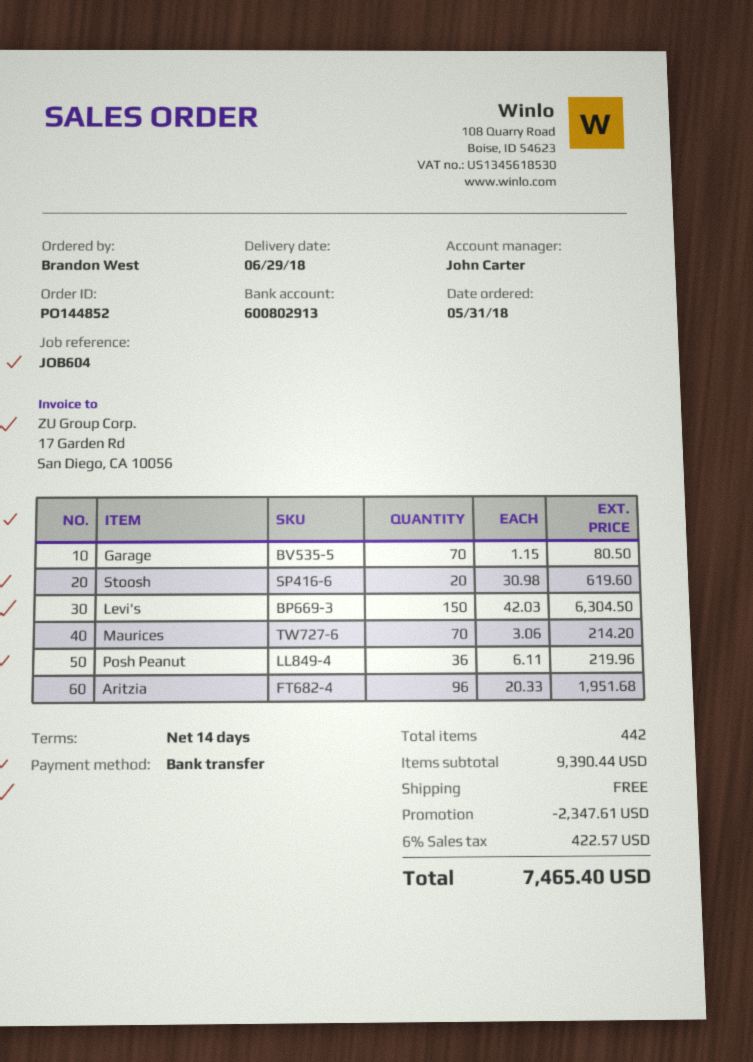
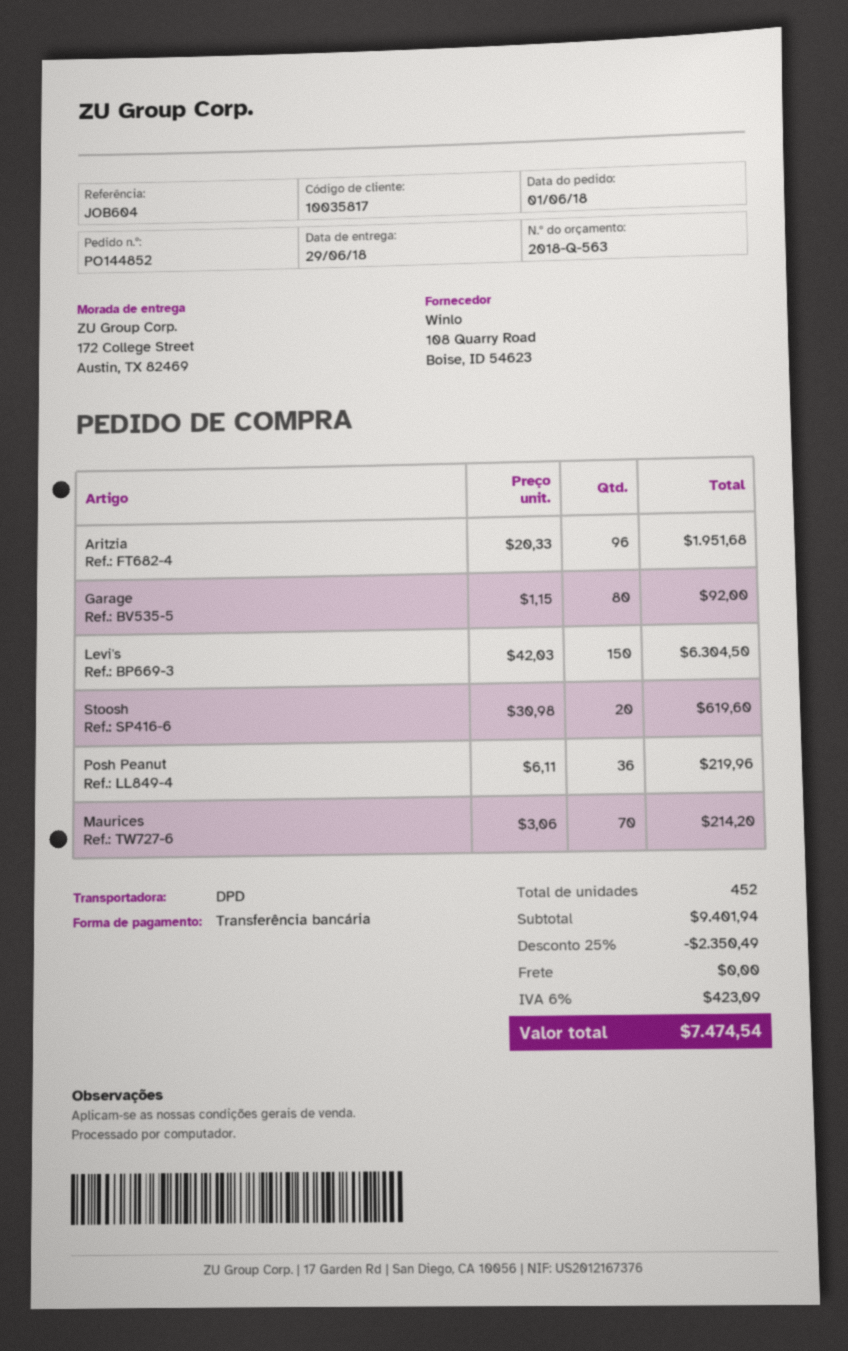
order date: 2018-05-31 -> 2018-06-01
Garage: 70 x 1.15 = 80.50 -> 80 x 1.15 = 92.00
total quantity: 442 -> 452
subtotal: 9390.44 -> 9401.94
discount: 2347.61 -> 2350.49
tax: 6% = 422.57 -> 6% = 423.09
total: 7465.40 -> 7474.54

